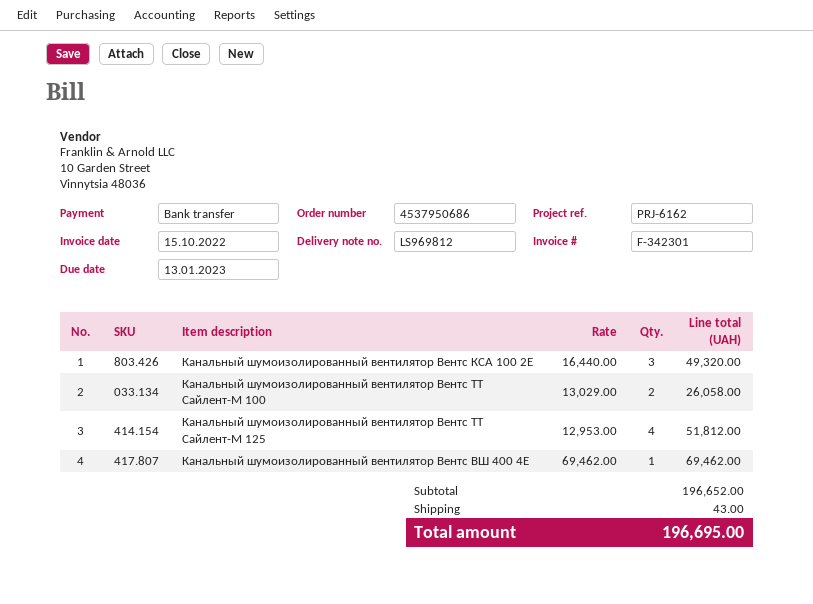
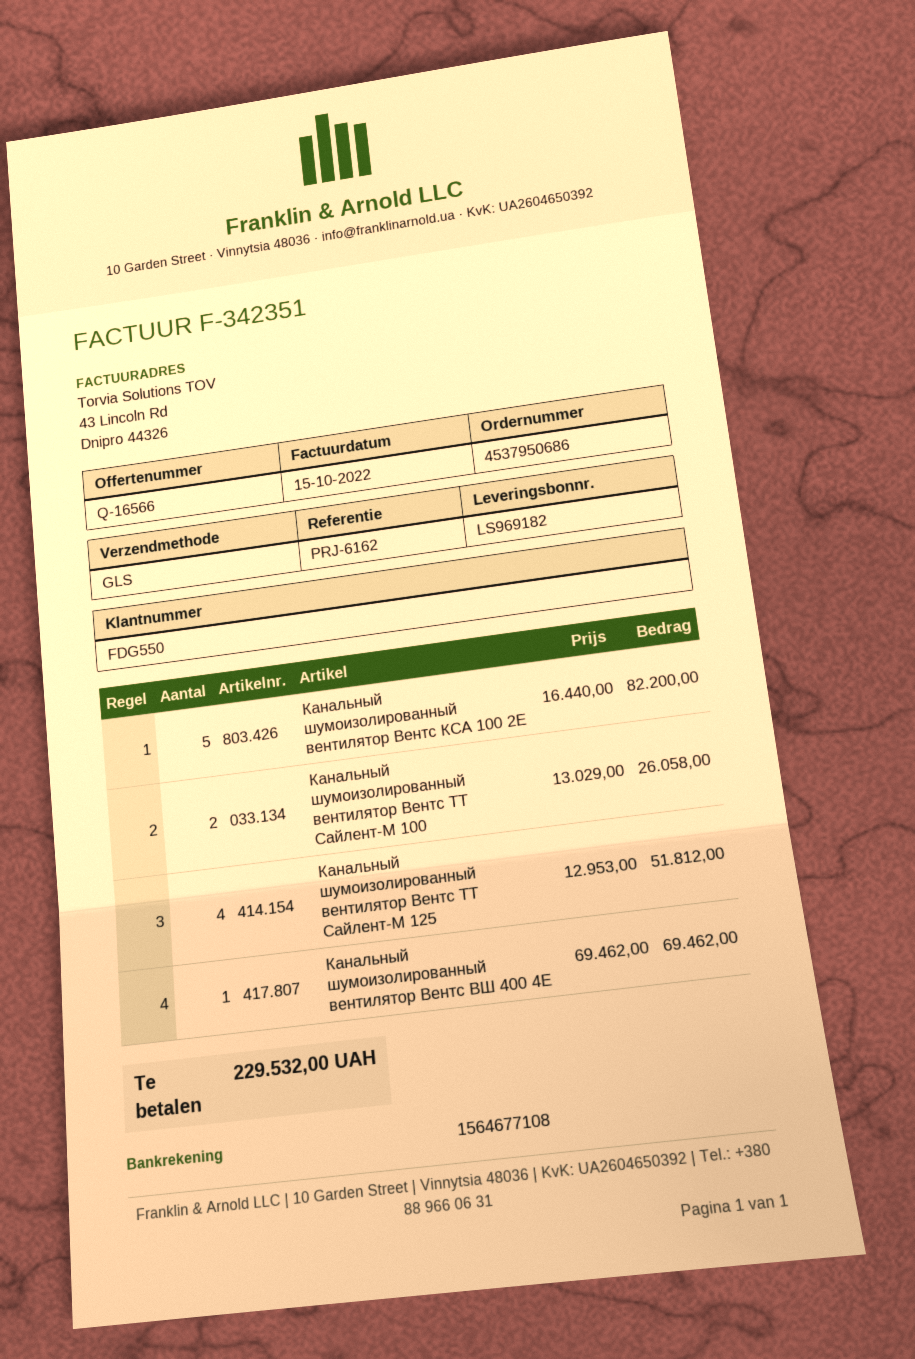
delivery note number: LS969812 -> LS969182
invoice number: F-342301 -> F-342351
Канальный шумоизолированный вентилятор Вентс КСА 100 2Е: 3 x 16440.00 = 49320.00 -> 5 x 16440.00 = 82200.00
shipping: 43.00 -> none
total: 196695.00 -> 229532.00

